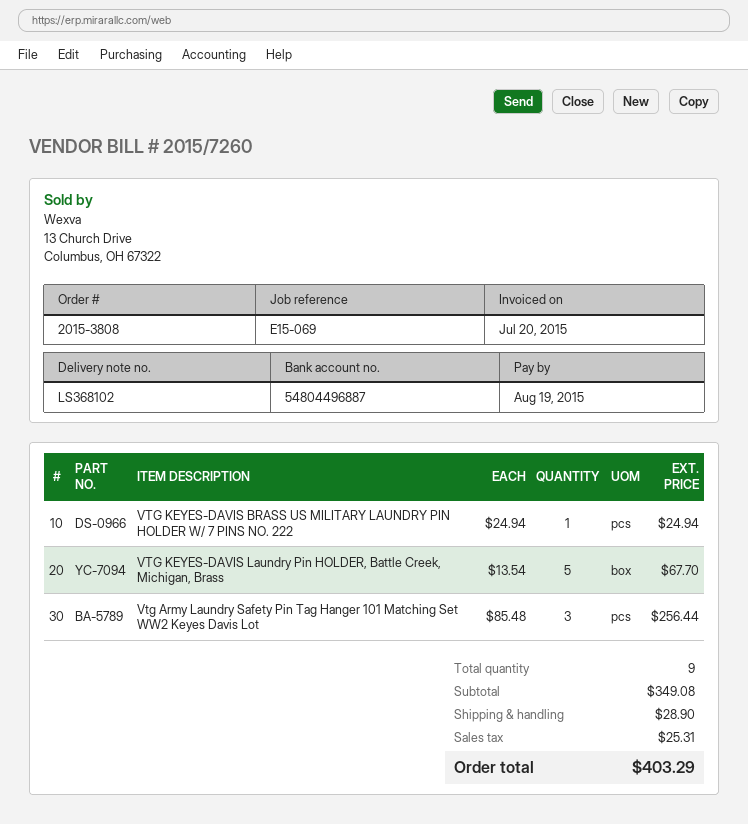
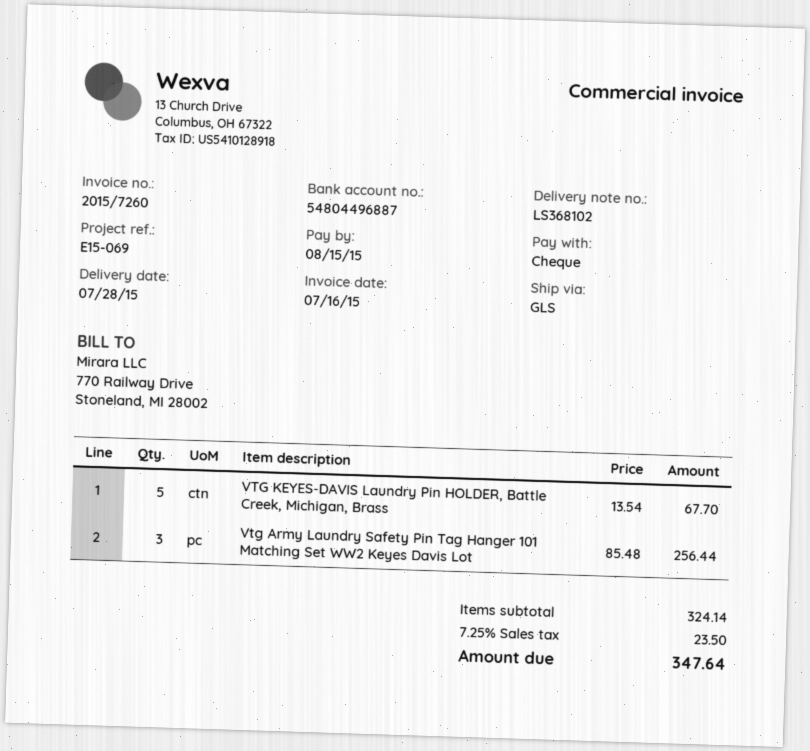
invoice date: 2015-07-20 -> 2015-07-16
due date: 2015-08-19 -> 2015-08-15
VTG KEYES-DAVIS BRASS US MILITARY LAUNDRY PIN HOLDER W/ 7 PINS NO. 222: 1 x 24.94 = 24.94 -> none
subtotal: 349.08 -> 324.14
shipping: 28.90 -> none
tax: 25.31 -> 23.50
total: 403.29 -> 347.64

